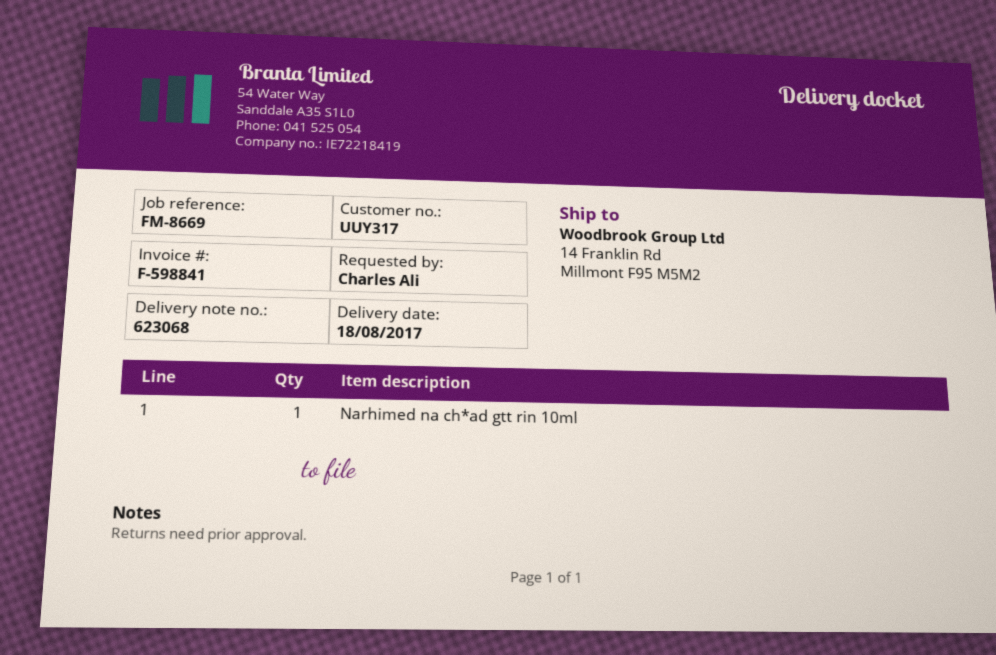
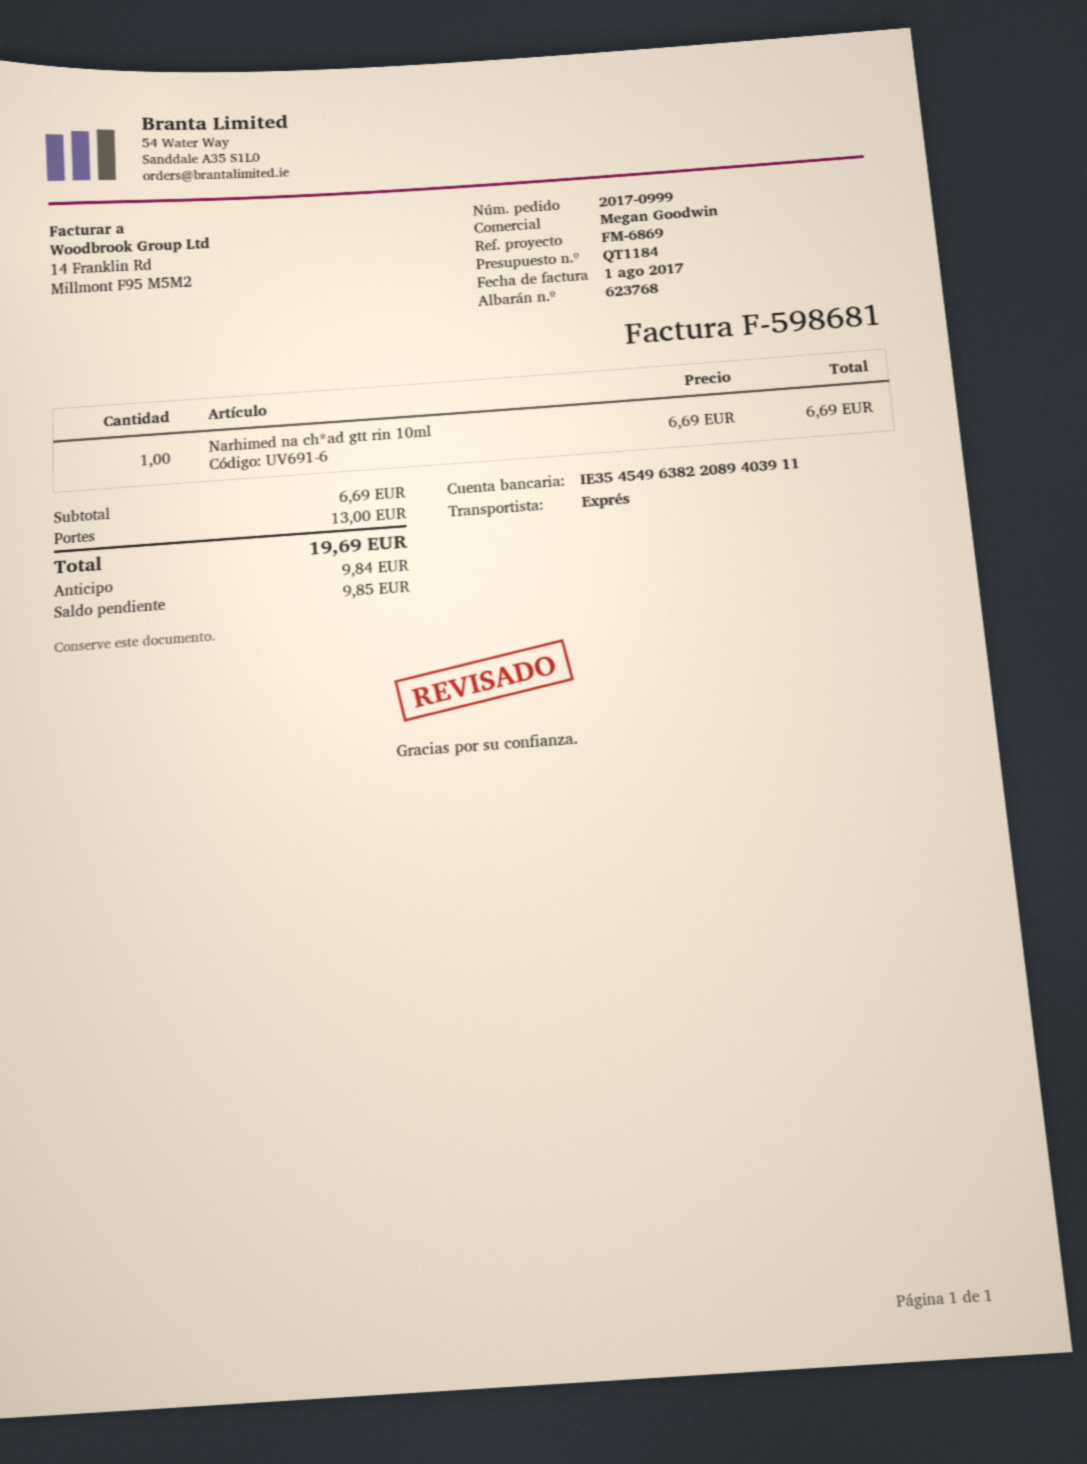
delivery note number: 623068 -> 623768
invoice number: F-598841 -> F-598681
reference: FM-8669 -> FM-6869

